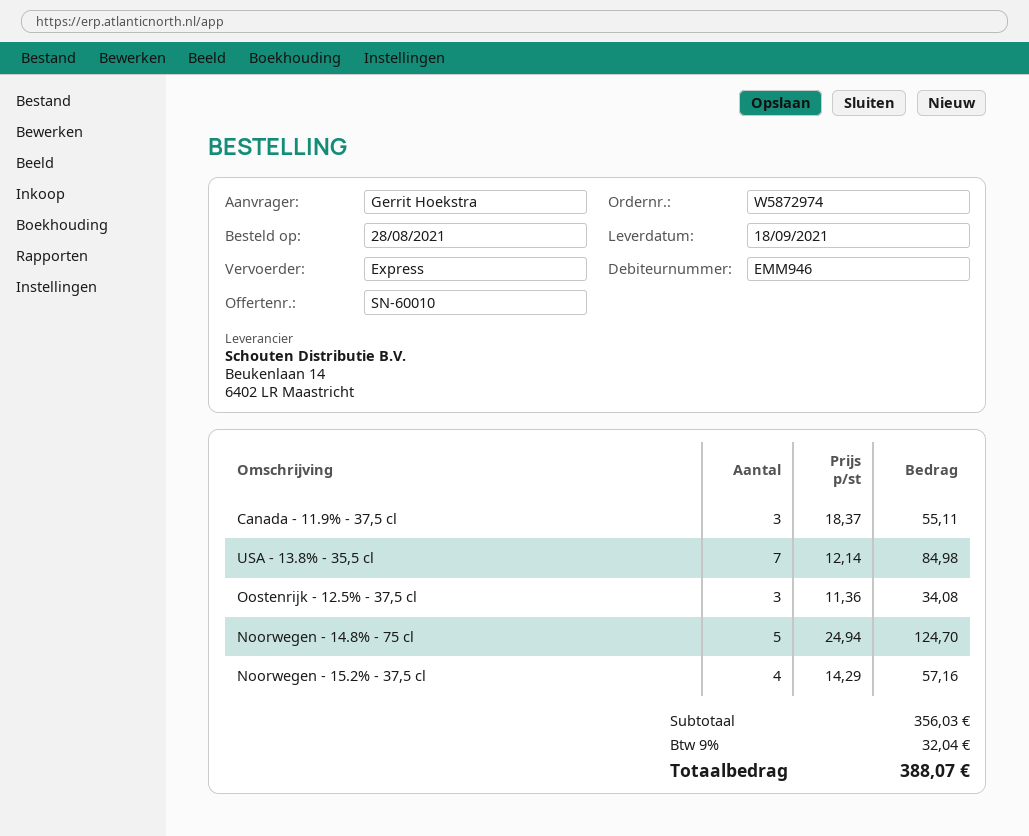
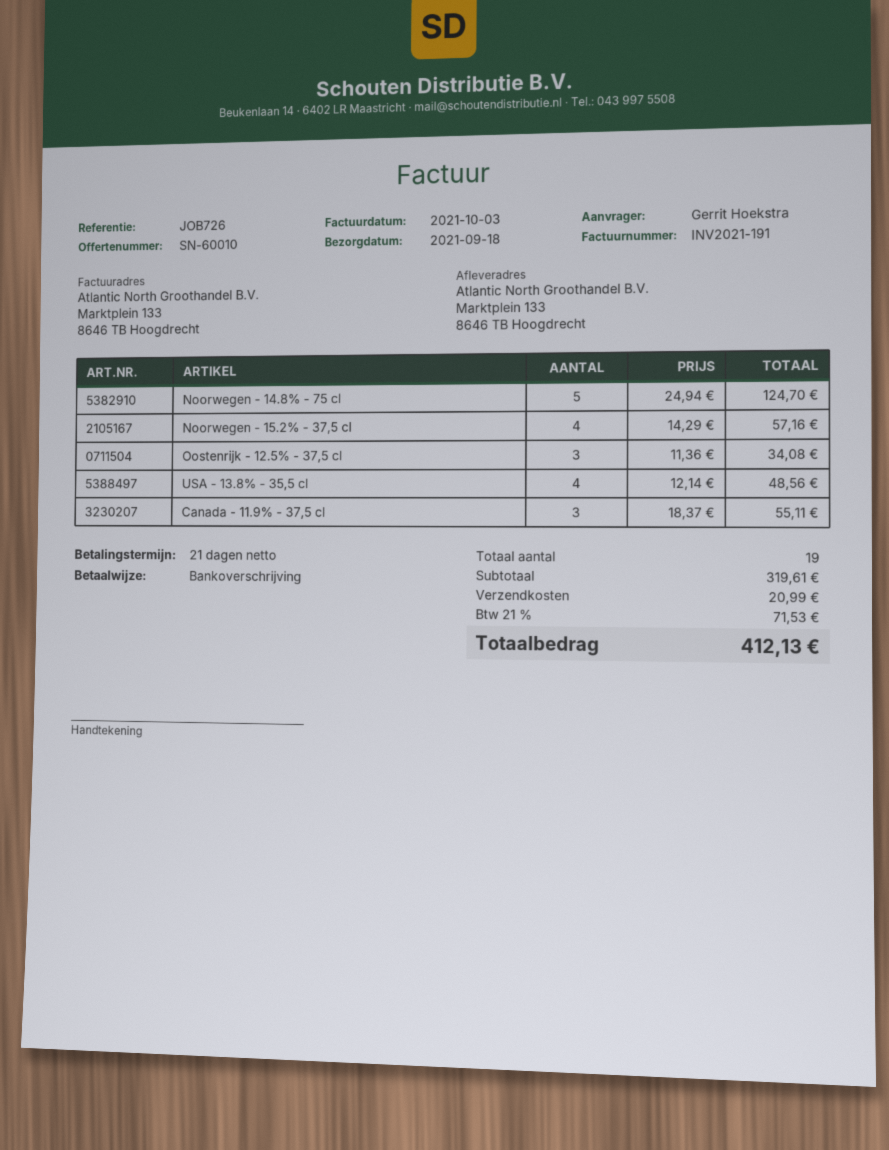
USA - 13.8% - 35,5 cl: 7 x 12.14 = 84.98 -> 4 x 12.14 = 48.56
subtotal: 356.03 -> 319.61
shipping: none -> 20.99
tax: 9% = 32.04 -> 21% = 71.53
total: 388.07 -> 412.13

